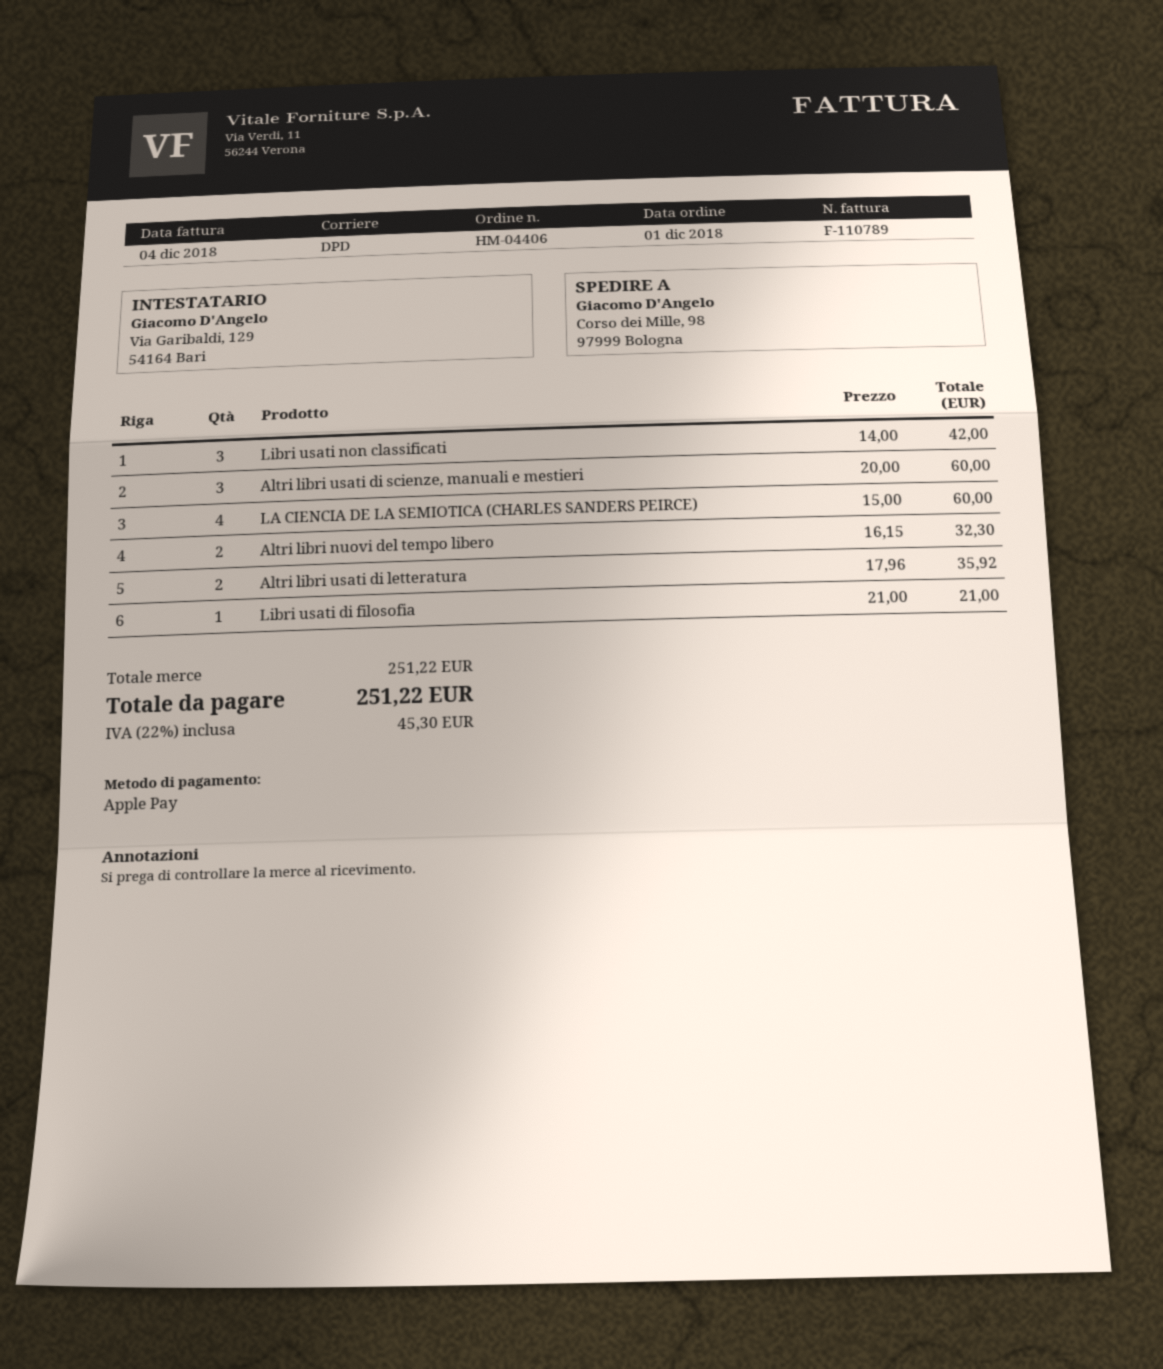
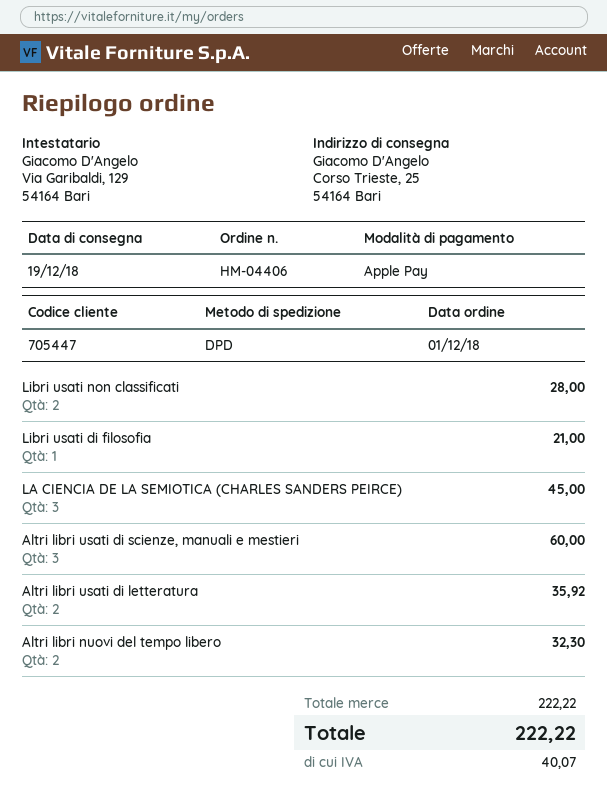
ship to: Corso dei Mille, 98, 97999 Bologna -> Corso Trieste, 25, 54164 Bari
Libri usati non classificati: 3 for 42.00 -> 2 for 28.00
LA CIENCIA DE LA SEMIOTICA (CHARLES SANDERS PEIRCE): 4 for 60.00 -> 3 for 45.00
subtotal: 251.22 -> 222.22
tax: 45.30 -> 40.07
total: 251.22 -> 222.22

